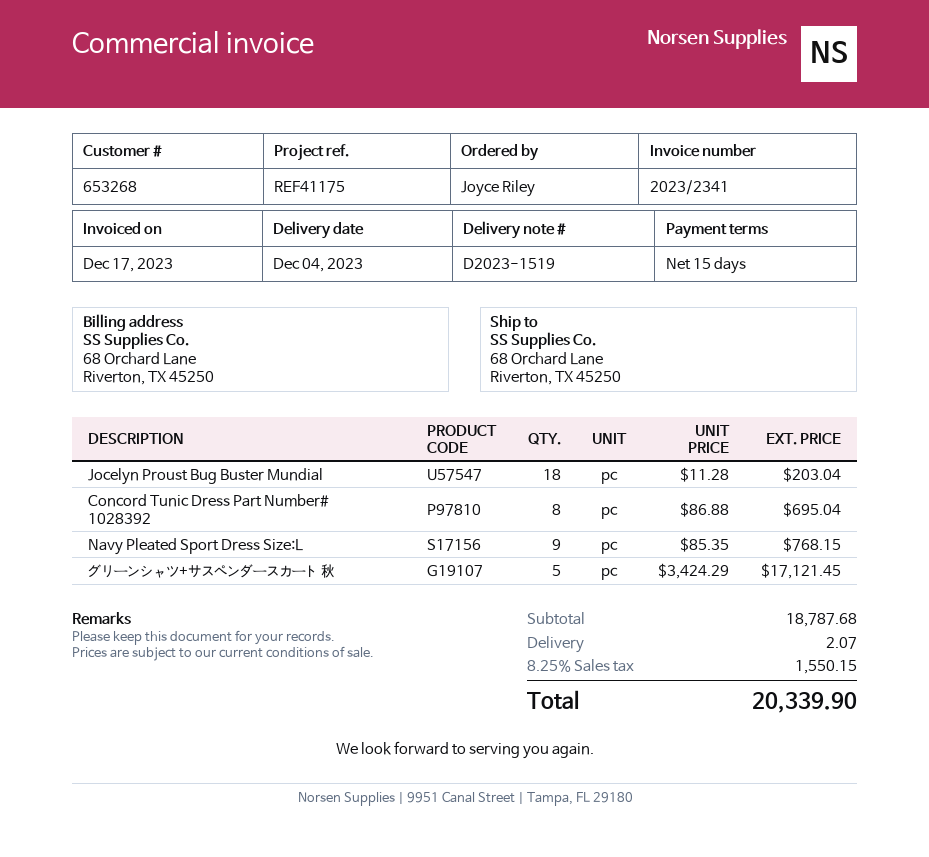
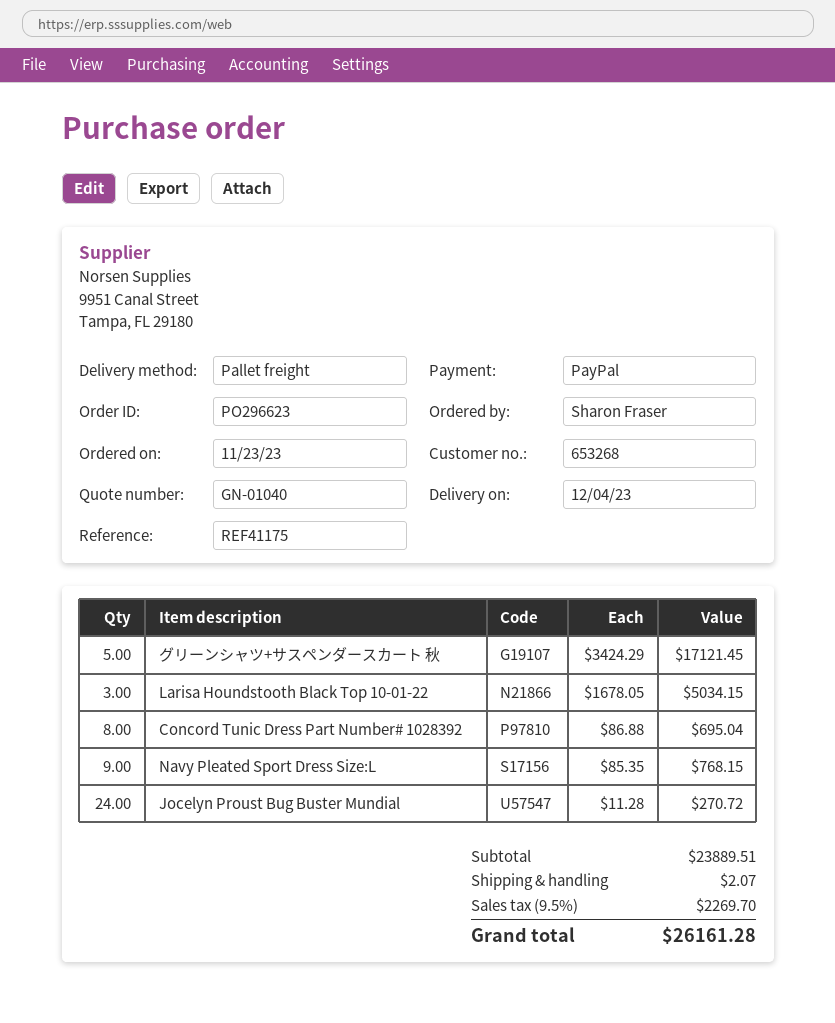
ordered by: Joyce Riley -> Sharon Fraser
Jocelyn Proust Bug Buster Mundial: 18 x 11.28 = 203.04 -> 24 x 11.28 = 270.72
Larisa Houndstooth Black Top 10-01-22: none -> 3 x 1678.05 = 5034.15
subtotal: 18787.68 -> 23889.51
tax: 8.25% = 1550.15 -> 9.5% = 2269.70
total: 20339.90 -> 26161.28

